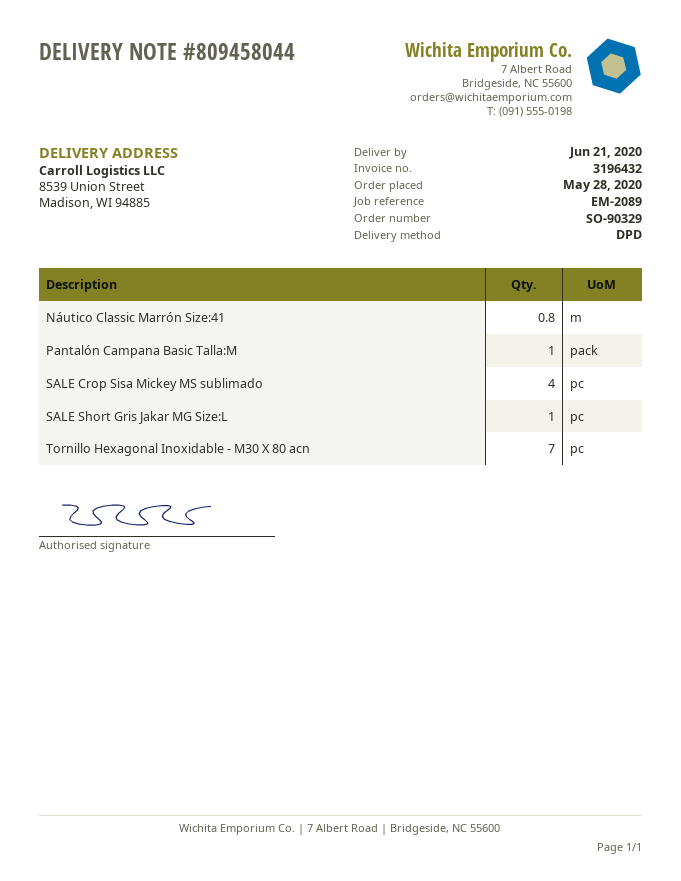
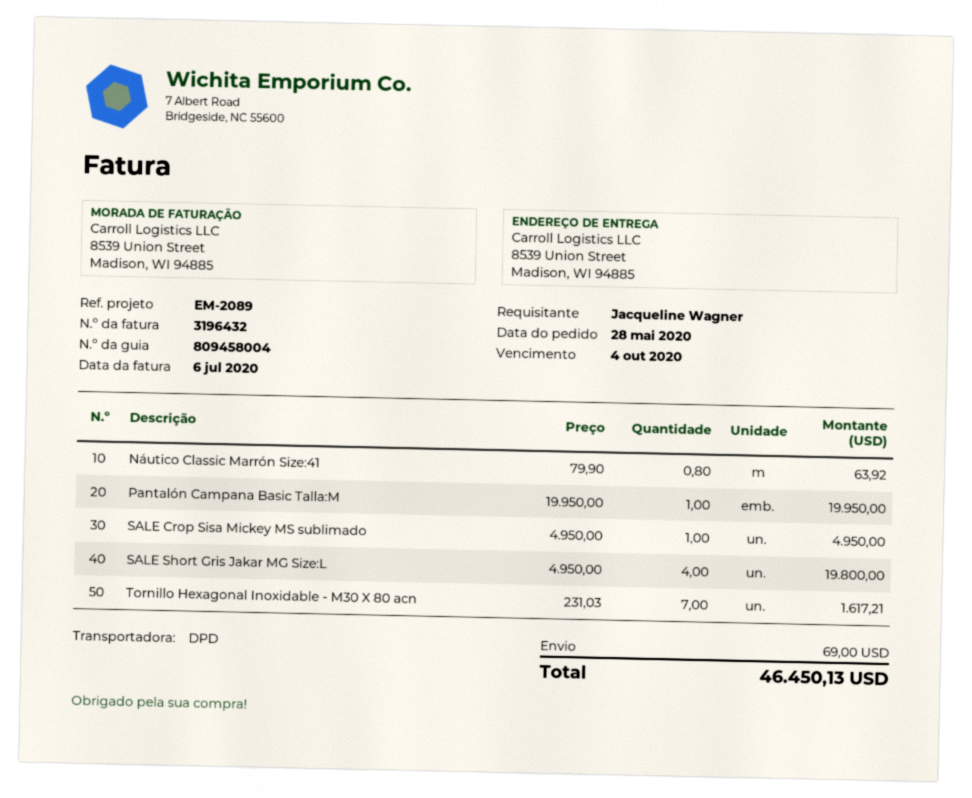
delivery note number: 809458044 -> 809458004
SALE Crop Sisa Mickey MS sublimado: 4 -> 1
SALE Short Gris Jakar MG Size:L: 1 -> 4

